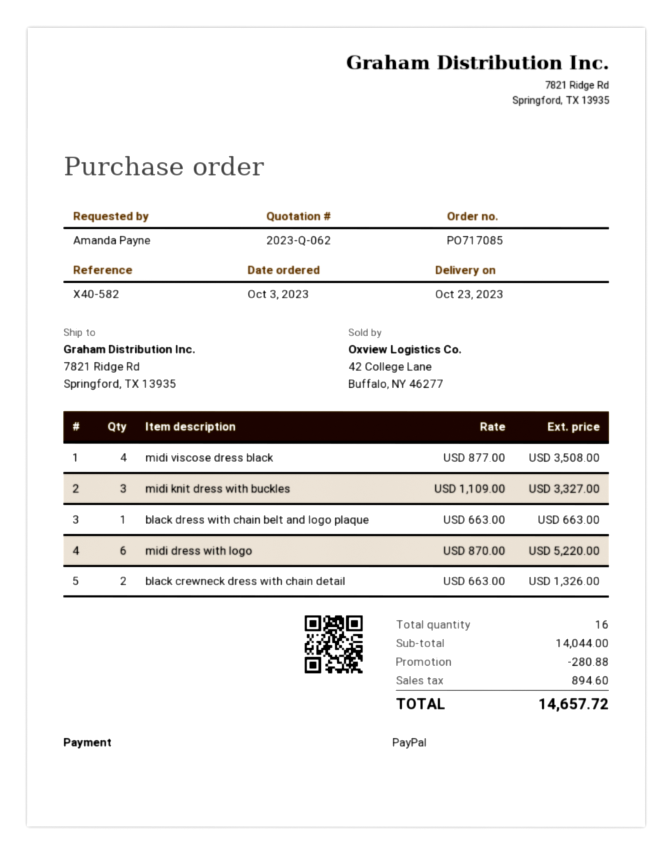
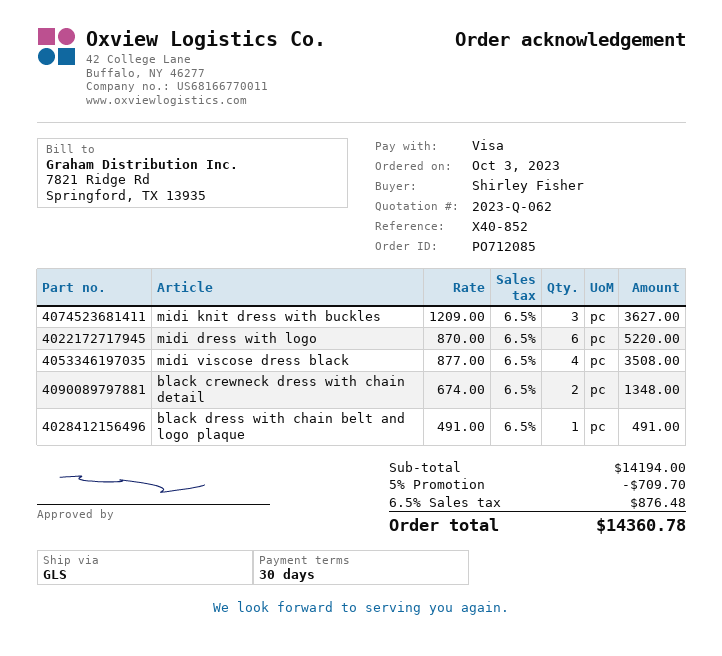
order number: PO717085 -> PO712085
reference: X40-582 -> X40-852
ordered by: Amanda Payne -> Shirley Fisher
payment method: PayPal -> Visa
midi knit dress with buckles: 3 x 1109.00 = 3327.00 -> 3 x 1209.00 = 3627.00
black dress with chain belt and logo plaque: 1 x 663.00 = 663.00 -> 1 x 491.00 = 491.00
black crewneck dress with chain detail: 2 x 663.00 = 1326.00 -> 2 x 674.00 = 1348.00
subtotal: 14044.00 -> 14194.00
discount: 280.88 -> 709.70
tax: 894.60 -> 876.48
total: 14657.72 -> 14360.78

